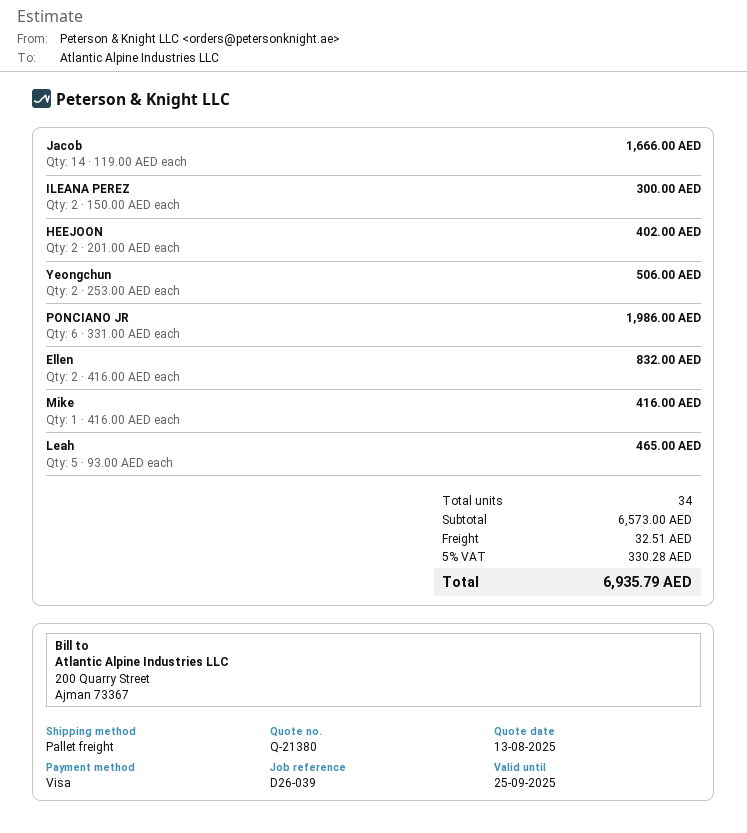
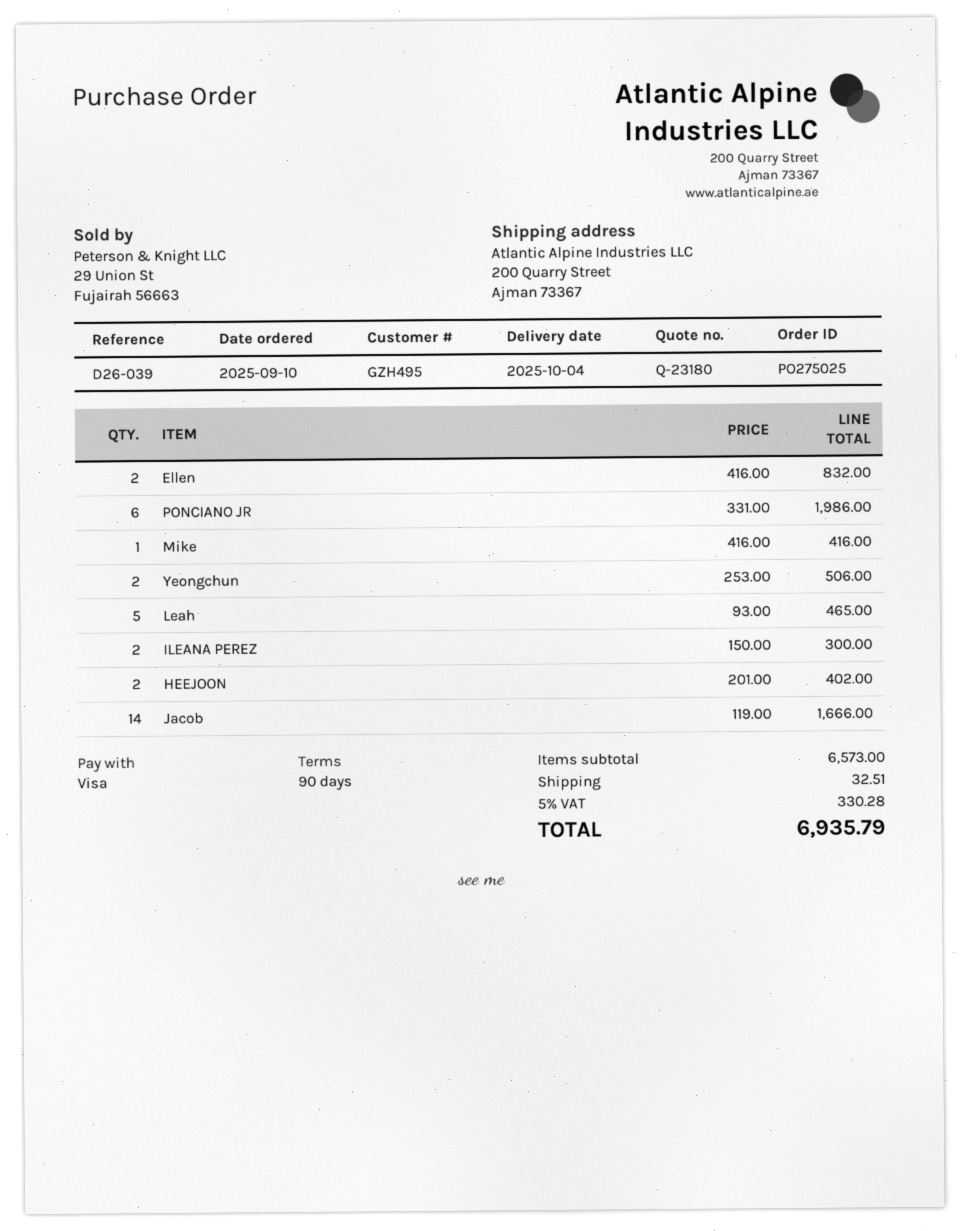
quote number: Q-21380 -> Q-23180

